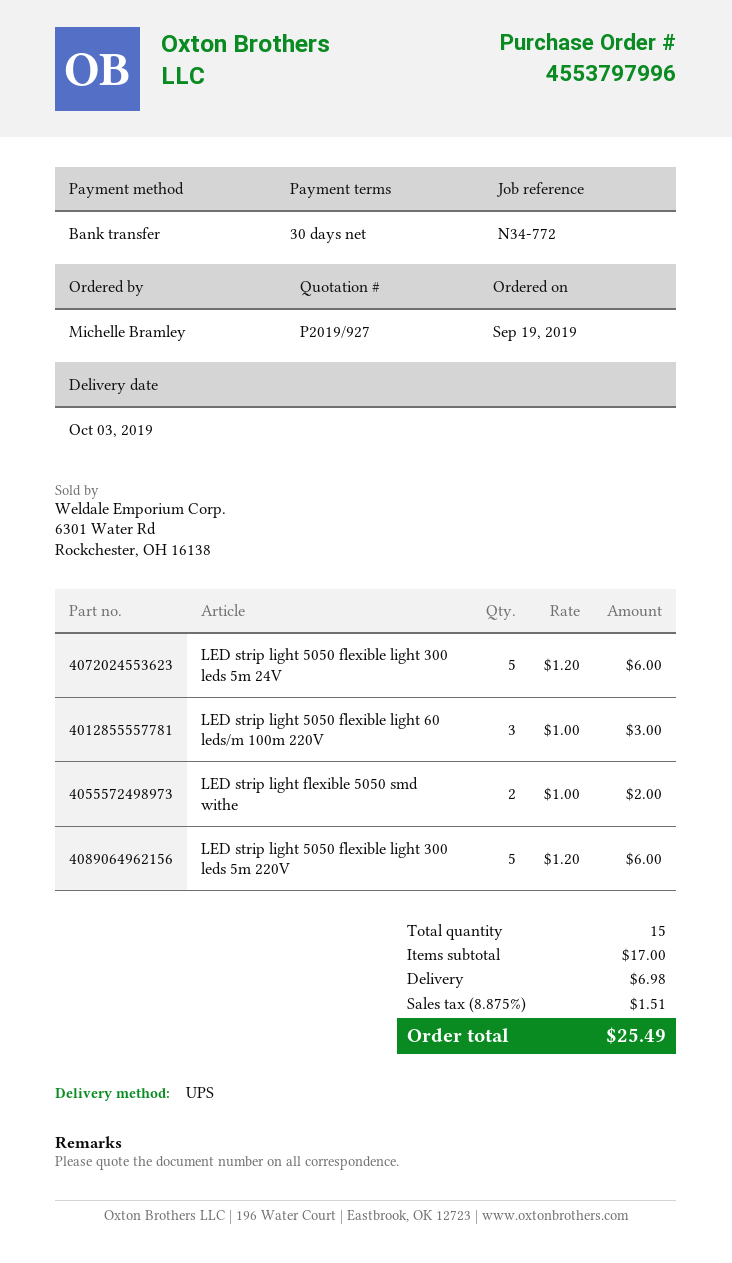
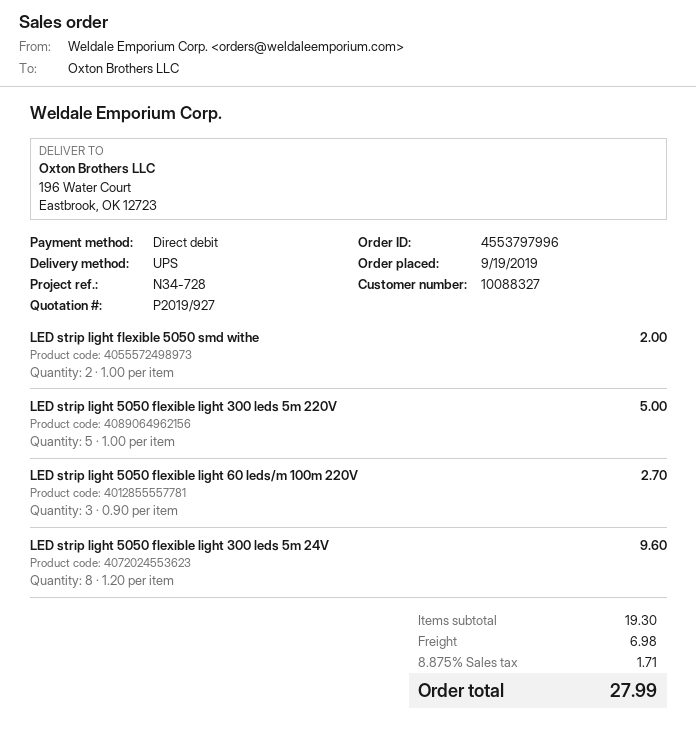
reference: N34-772 -> N34-728
payment method: bank transfer -> direct debit
LED strip light 5050 flexible light 300 leds 5m 24V: 5 x 1.20 = 6.00 -> 8 x 1.20 = 9.60
LED strip light 5050 flexible light 60 leds/m 100m 220V: 3 x 1.00 = 3.00 -> 3 x 0.90 = 2.70
LED strip light 5050 flexible light 300 leds 5m 220V: 5 x 1.20 = 6.00 -> 5 x 1.00 = 5.00
subtotal: 17.00 -> 19.30
tax: 8.875% = 1.51 -> 8.875% = 1.71
total: 25.49 -> 27.99

